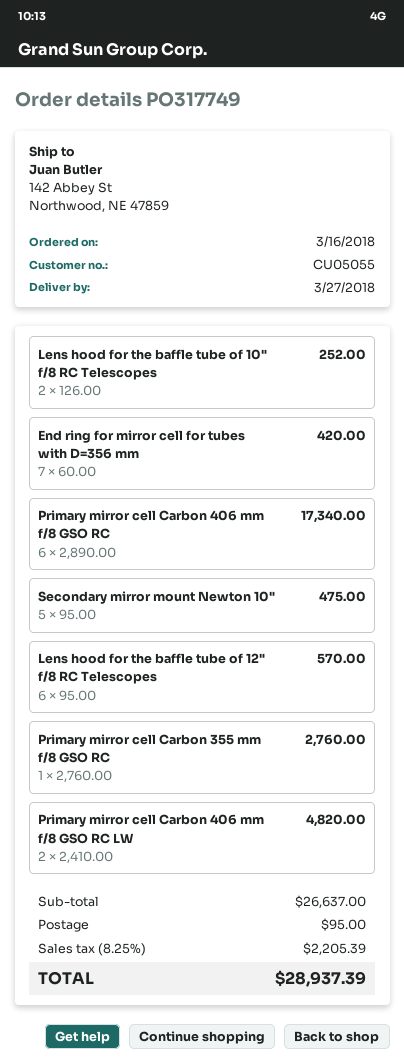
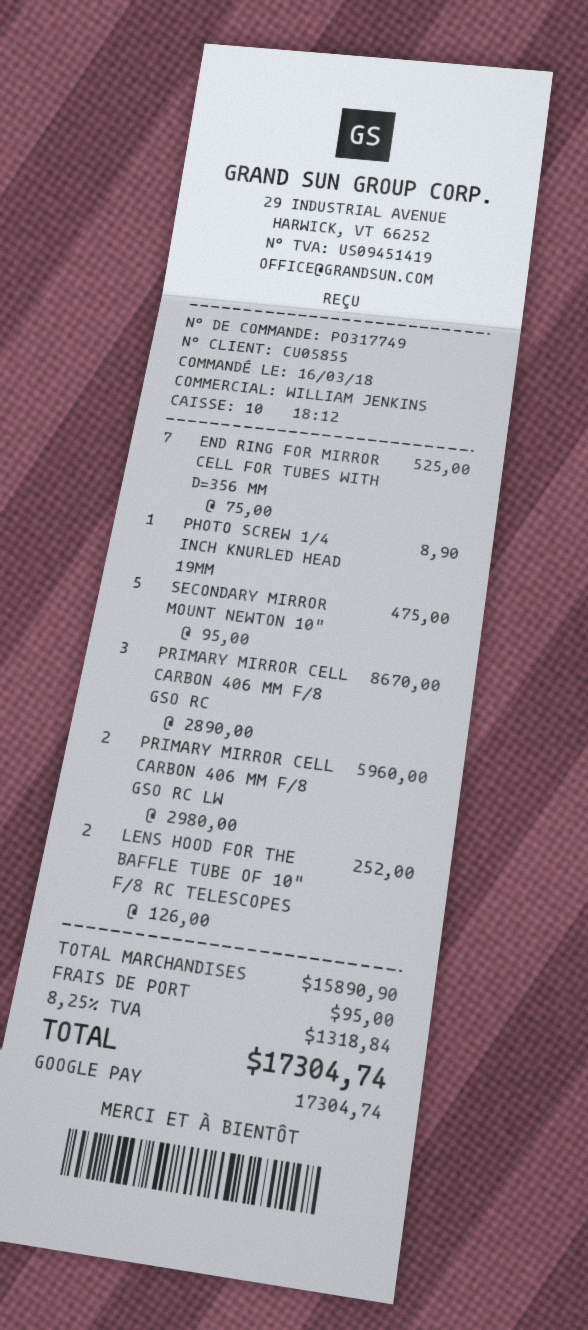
customer number: CU05055 -> CU05855
End ring for mirror cell for tubes with D=356 mm: 7 x 60.00 = 420.00 -> 7 x 75.00 = 525.00
Primary mirror cell Carbon 406 mm f/8 GSO RC: 6 x 2890.00 = 17340.00 -> 3 x 2890.00 = 8670.00
Lens hood for the baffle tube of 12" f/8 RC Telescopes: 6 x 95.00 = 570.00 -> none
Primary mirror cell Carbon 355 mm f/8 GSO RC: 1 x 2760.00 = 2760.00 -> none
Primary mirror cell Carbon 406 mm f/8 GSO RC LW: 2 x 2410.00 = 4820.00 -> 2 x 2980.00 = 5960.00
PHOTO SCREW 1/4 INCH KNURLED HEAD 19MM: none -> 1 x 8.90 = 8.90
subtotal: 26637.00 -> 15890.90
tax: 8.25% = 2205.39 -> 8.25% = 1318.84
total: 28937.39 -> 17304.74

